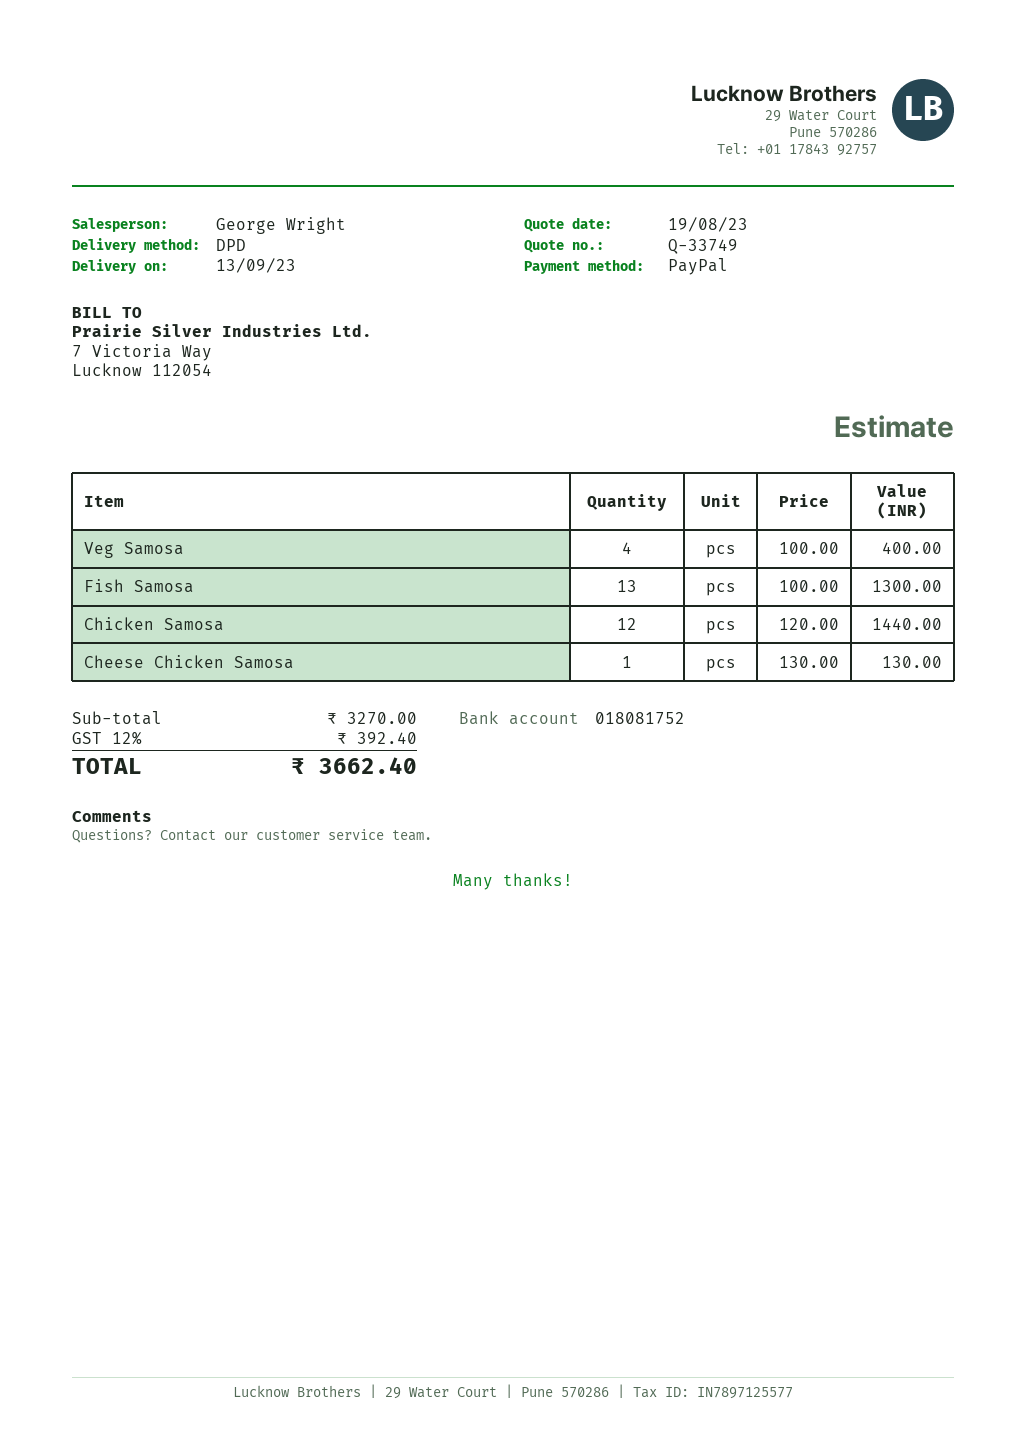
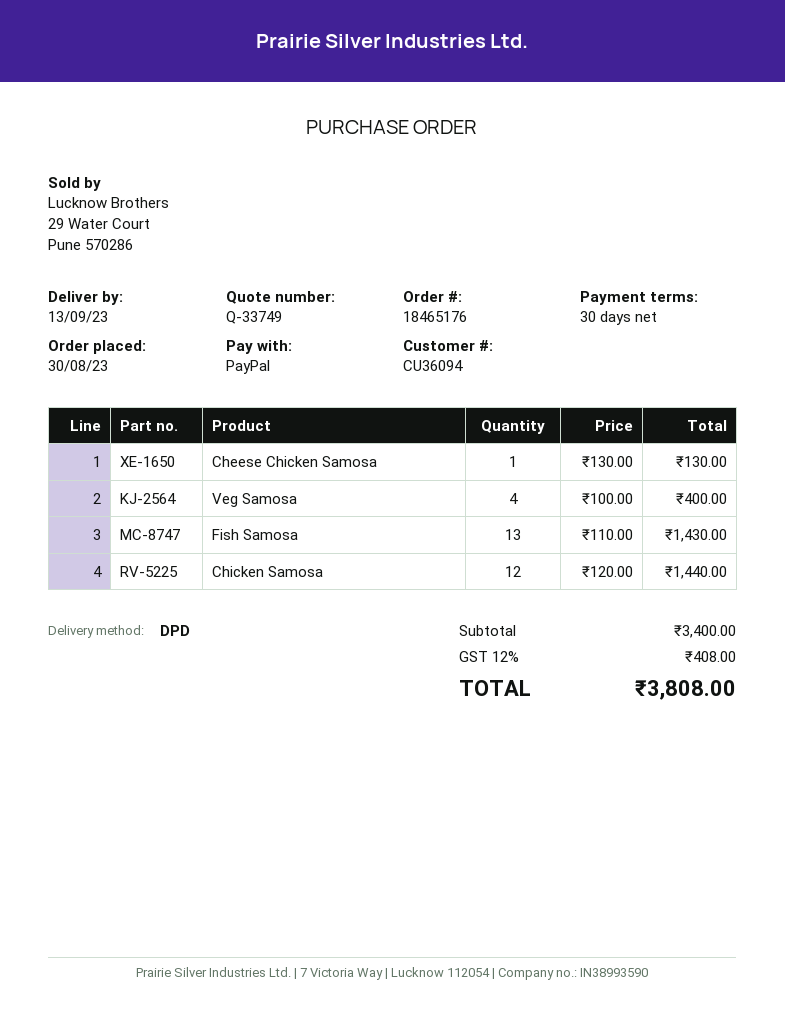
Fish Samosa: 13 x 100.00 = 1300.00 -> 13 x 110.00 = 1430.00
subtotal: 3270.00 -> 3400.00
tax: 12% = 392.40 -> 12% = 408.00
total: 3662.40 -> 3808.00

